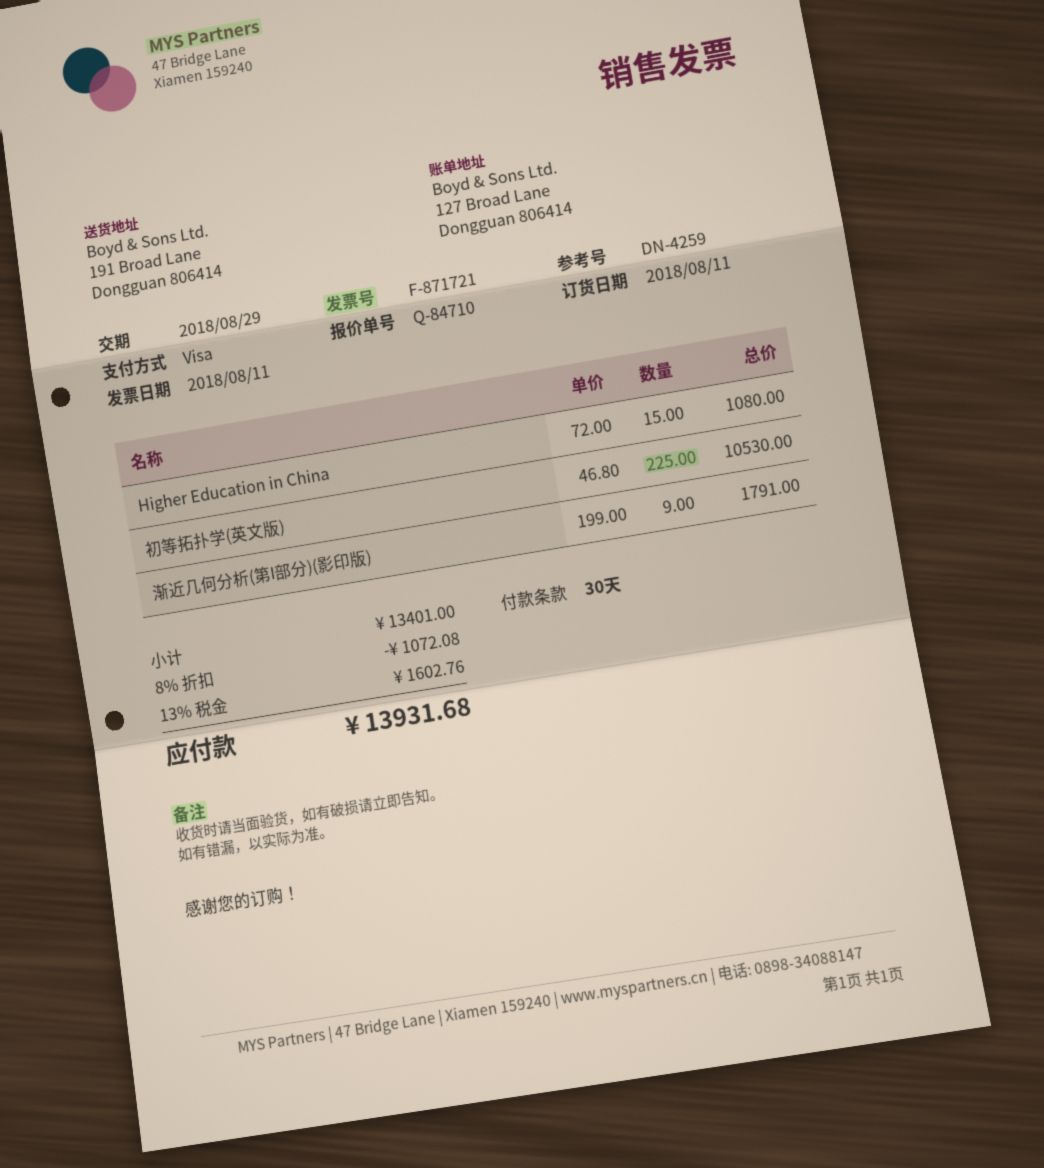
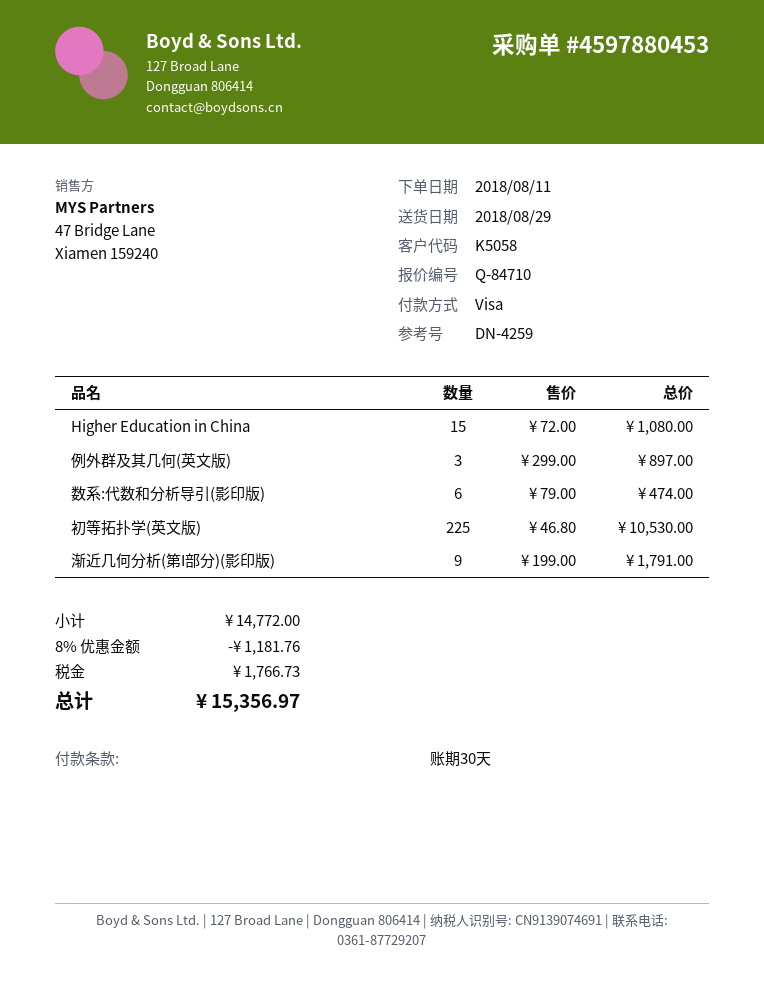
例外群及其几何(英文版): none -> 3 x 299.00 = 897.00
数系:代数和分析导引(影印版): none -> 6 x 79.00 = 474.00
subtotal: 13401.00 -> 14772.00
discount: 8% = 1072.08 -> 8% = 1181.76
tax: 1602.76 -> 1766.73
total: 13931.68 -> 15356.97

